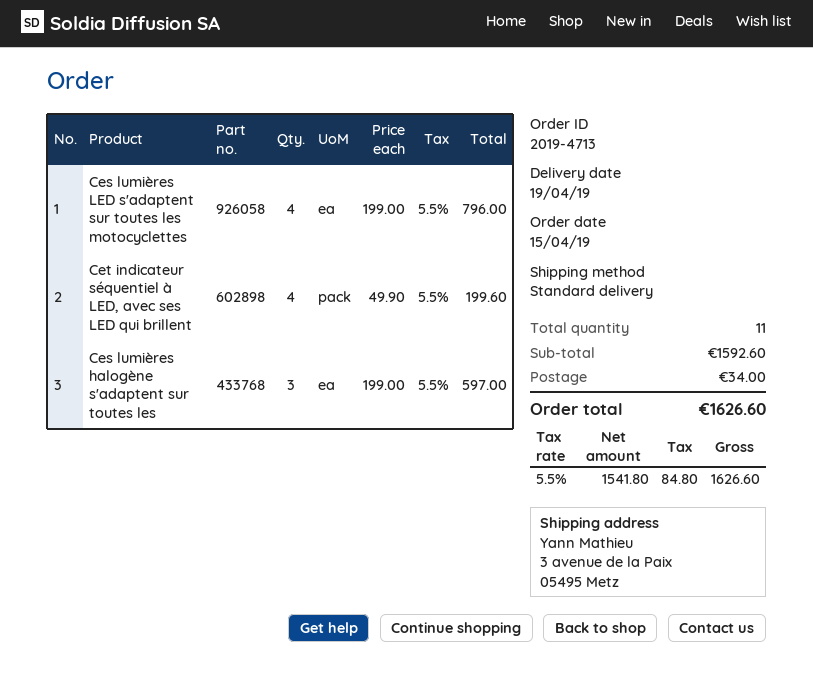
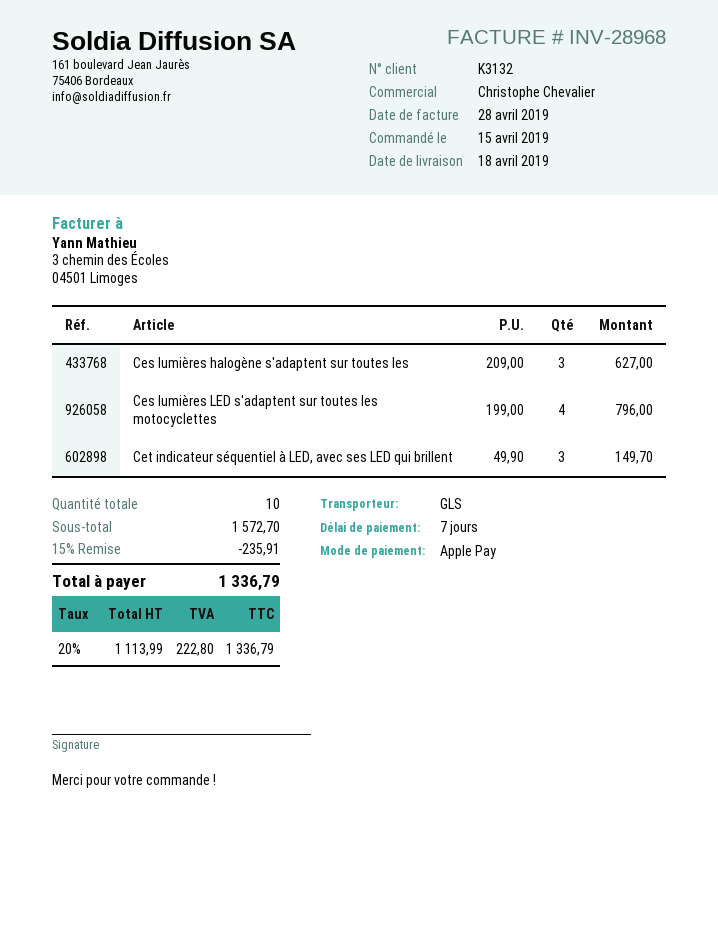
delivery date: 2019-04-19 -> 2019-04-18
shipping method: standard -> GLS
Cet indicateur séquentiel à LED, avec ses LED qui brillent: 4 x 49.90 = 199.60 -> 3 x 49.90 = 149.70
Ces lumières halogène s'adaptent sur toutes les: 3 x 199.00 = 597.00 -> 3 x 209.00 = 627.00
total quantity: 11 -> 10
subtotal: 1592.60 -> 1572.70
discount: none -> 15% = 235.91
shipping: 34.00 -> none
net: 1541.80 -> 1113.99
tax: 5.5% = 84.80 -> 20% = 222.80
total: 1626.60 -> 1336.79

